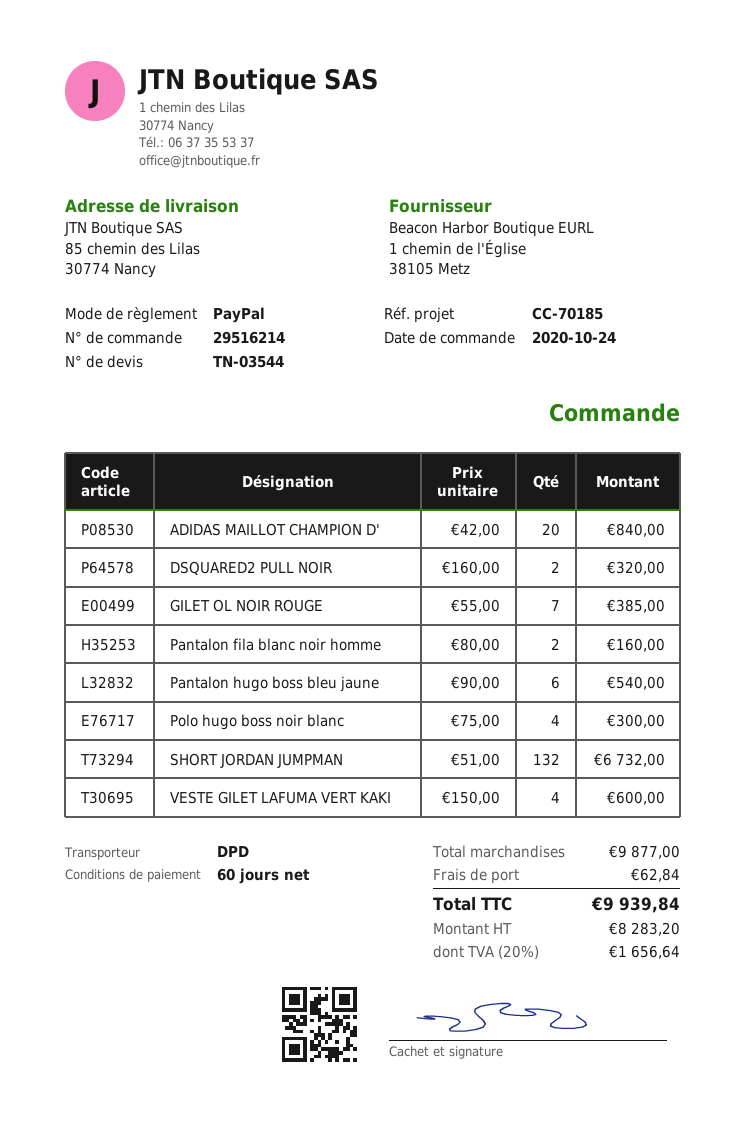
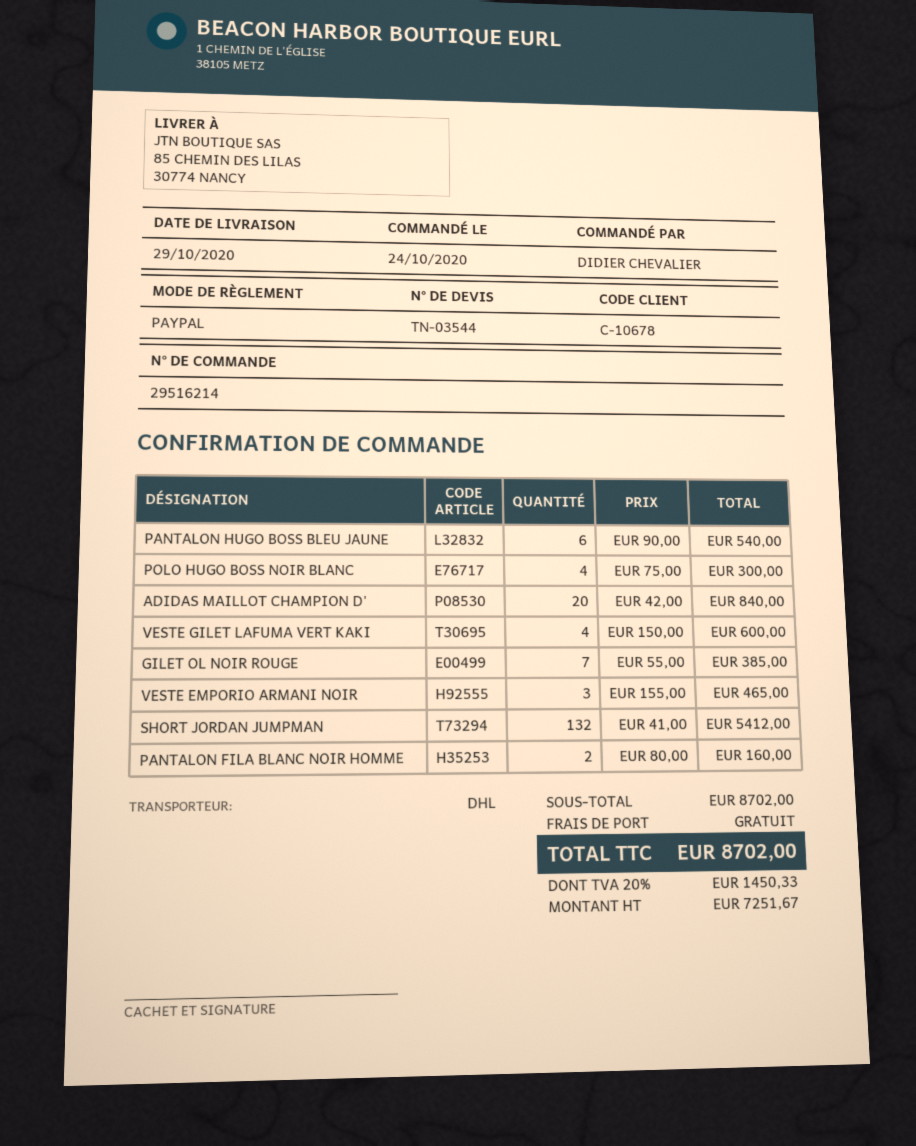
shipping method: DPD -> DHL
DSQUARED2 PULL NOIR: 2 x 160.00 = 320.00 -> none
SHORT JORDAN JUMPMAN: 132 x 51.00 = 6732.00 -> 132 x 41.00 = 5412.00
VESTE EMPORIO ARMANI NOIR: none -> 3 x 155.00 = 465.00
subtotal: 9877.00 -> 8702.00
shipping: 62.84 -> 0.00
net: 8283.20 -> 7251.67
tax: 20% = 1656.64 -> 20% = 1450.33
total: 9939.84 -> 8702.00

